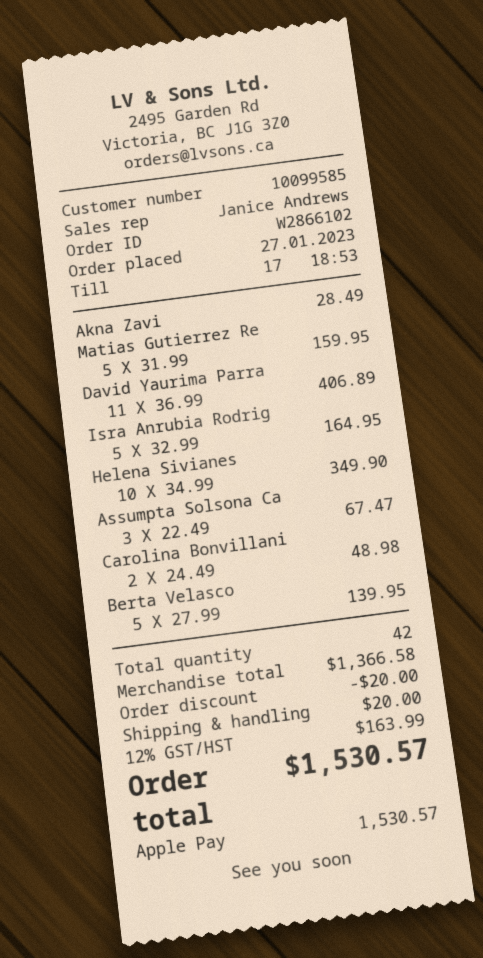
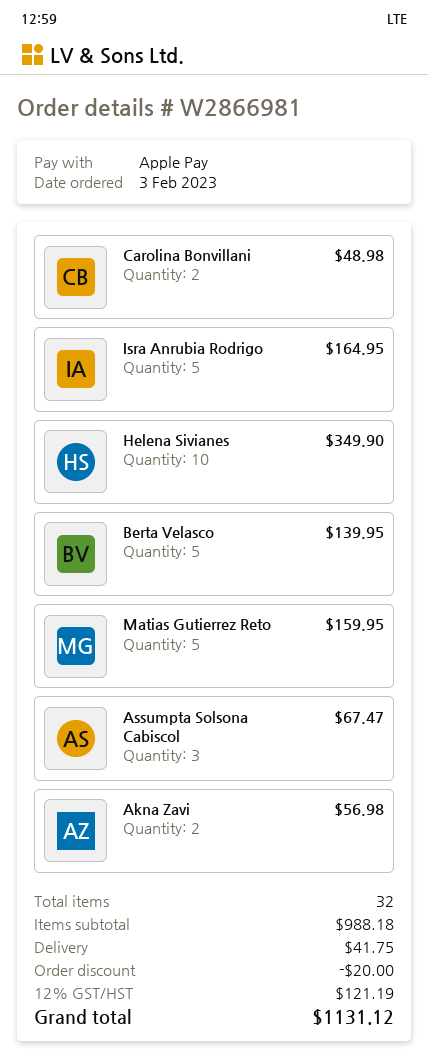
order number: W2866102 -> W2866981
order date: 2023-01-27 -> 2023-02-03
Akna Zavi: 1 for 28.49 -> 2 for 56.98
David Yaurima Parra: 11 for 406.89 -> none
total quantity: 42 -> 32
subtotal: 1366.58 -> 988.18
shipping: 20.00 -> 41.75
tax: 12% = 163.99 -> 12% = 121.19
total: 1530.57 -> 1131.12

